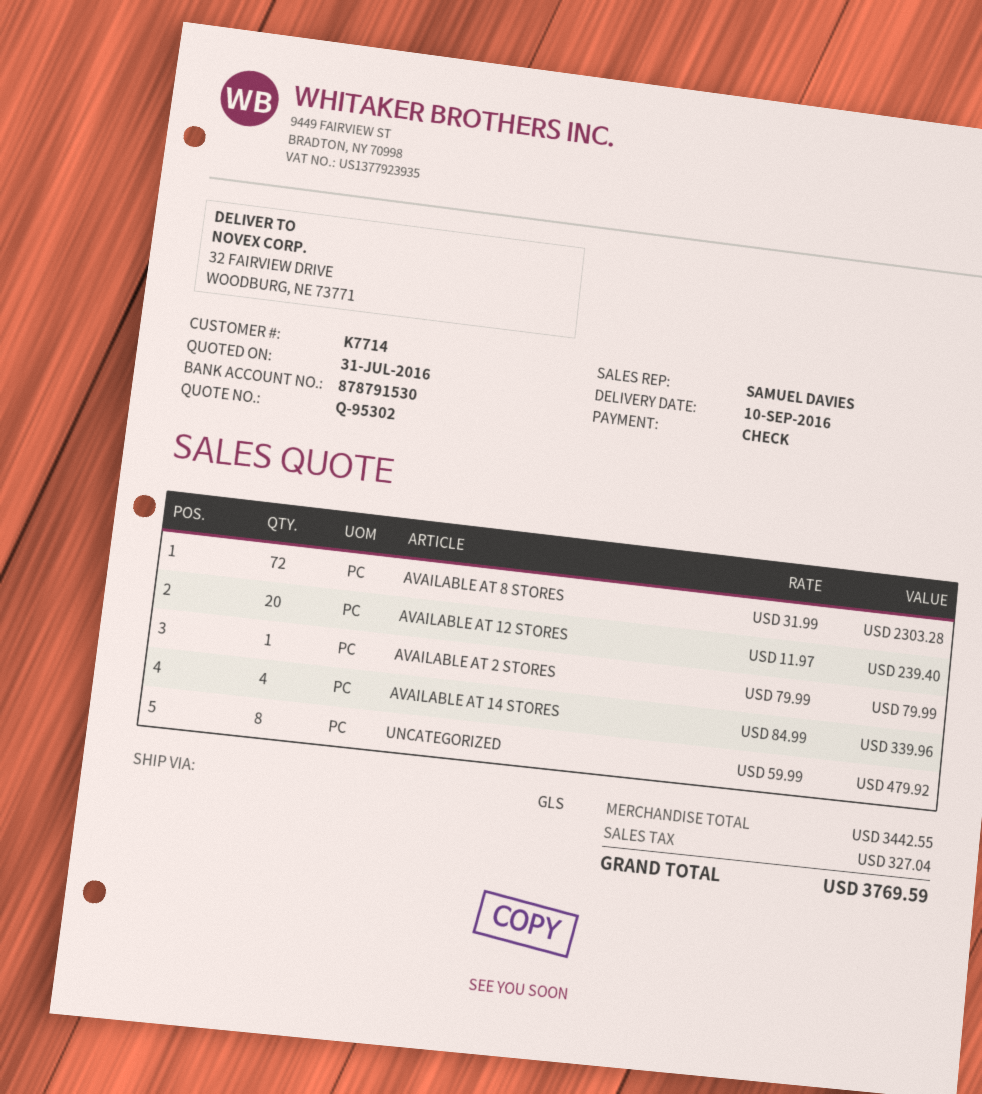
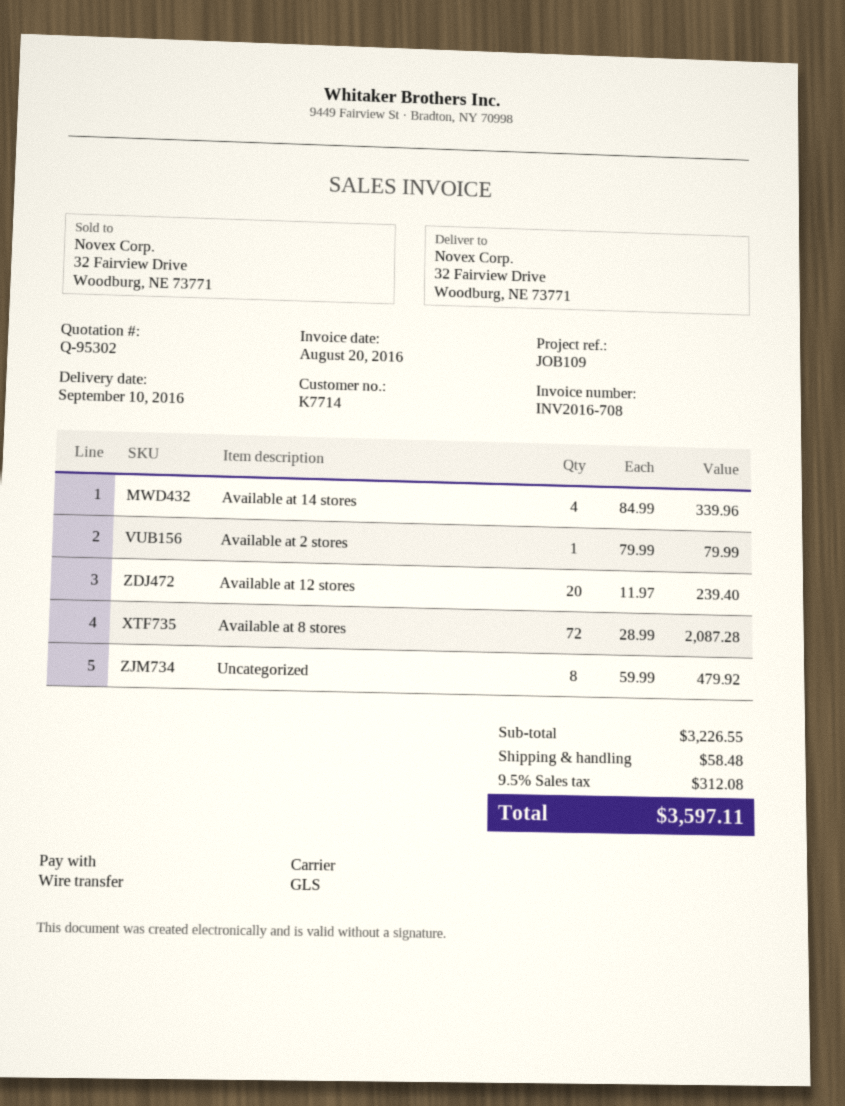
payment method: cheque -> bank transfer
AVAILABLE AT 8 STORES: 72 x 31.99 = 2303.28 -> 72 x 28.99 = 2087.28
subtotal: 3442.55 -> 3226.55
shipping: none -> 58.48
tax: 327.04 -> 312.08
total: 3769.59 -> 3597.11

